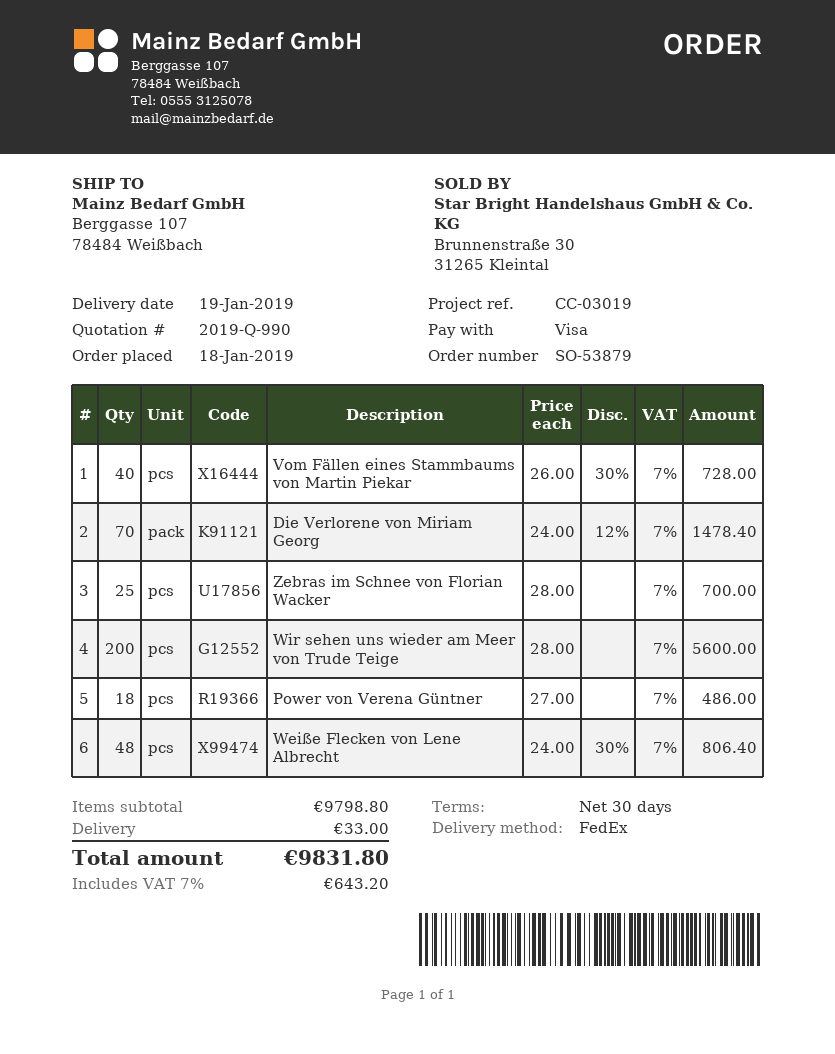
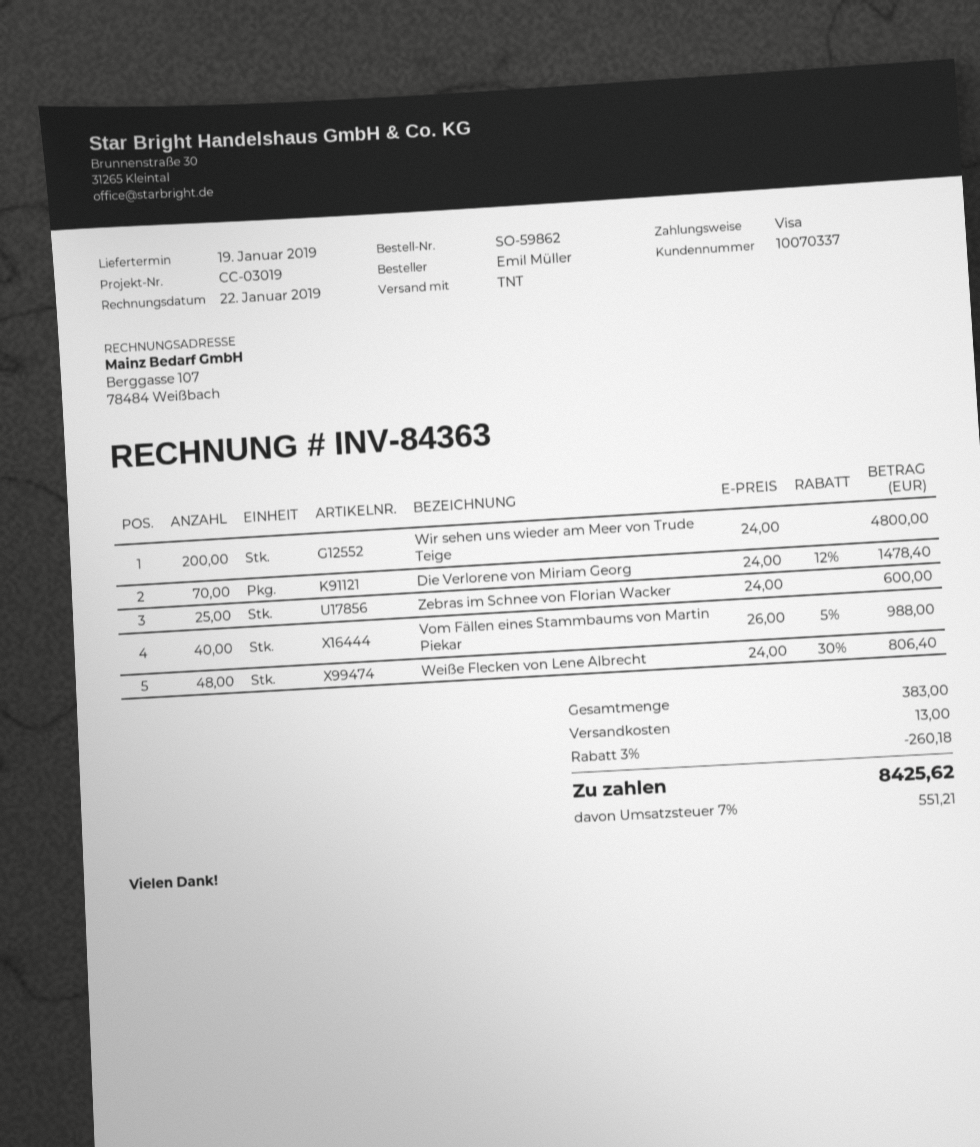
order number: SO-53879 -> SO-59862
shipping method: FedEx -> TNT
Vom Fällen eines Stammbaums von Martin Piekar: 40 x 26.00 - 30% = 728.00 -> 40 x 26.00 - 5% = 988.00
Zebras im Schnee von Florian Wacker: 25 x 28.00 = 700.00 -> 25 x 24.00 = 600.00
Wir sehen uns wieder am Meer von Trude Teige: 200 x 28.00 = 5600.00 -> 200 x 24.00 = 4800.00
Power von Verena Güntner: 18 x 27.00 = 486.00 -> none
discount: none -> 3% = 260.18
shipping: 33.00 -> 13.00
tax: 7% = 643.20 -> 7% = 551.21
total: 9831.80 -> 8425.62

